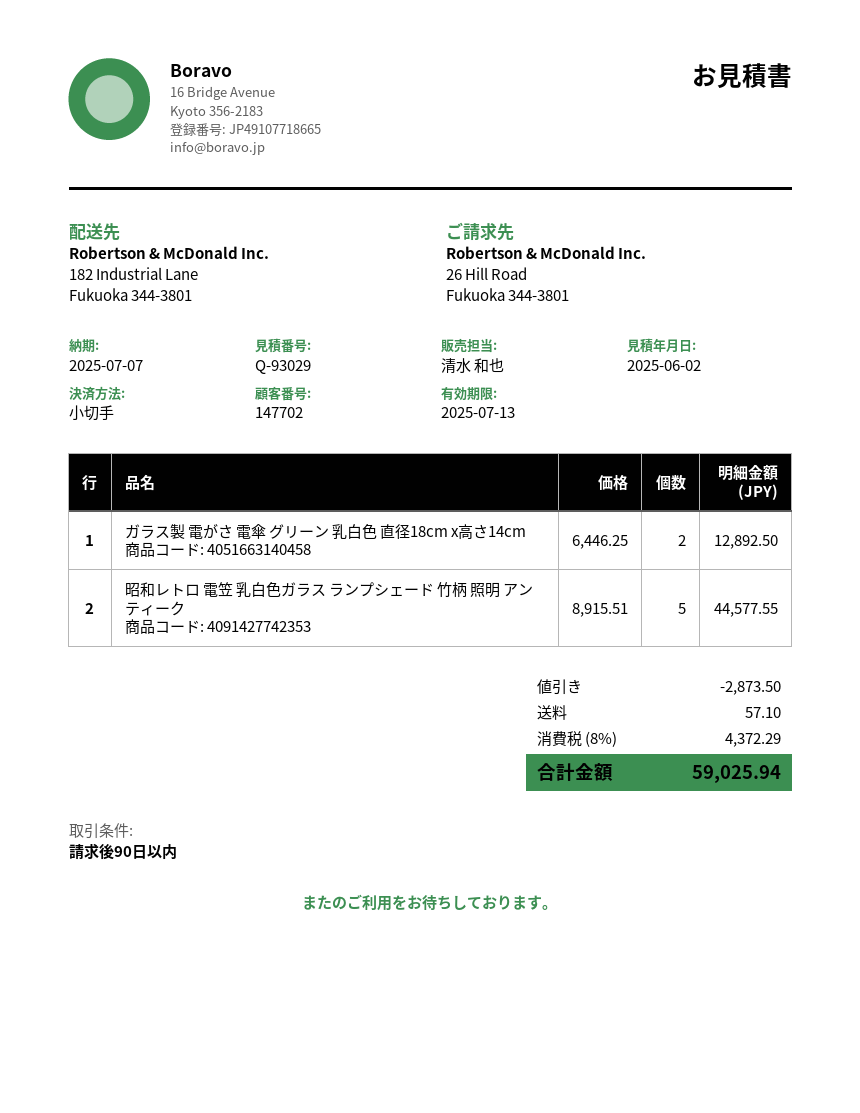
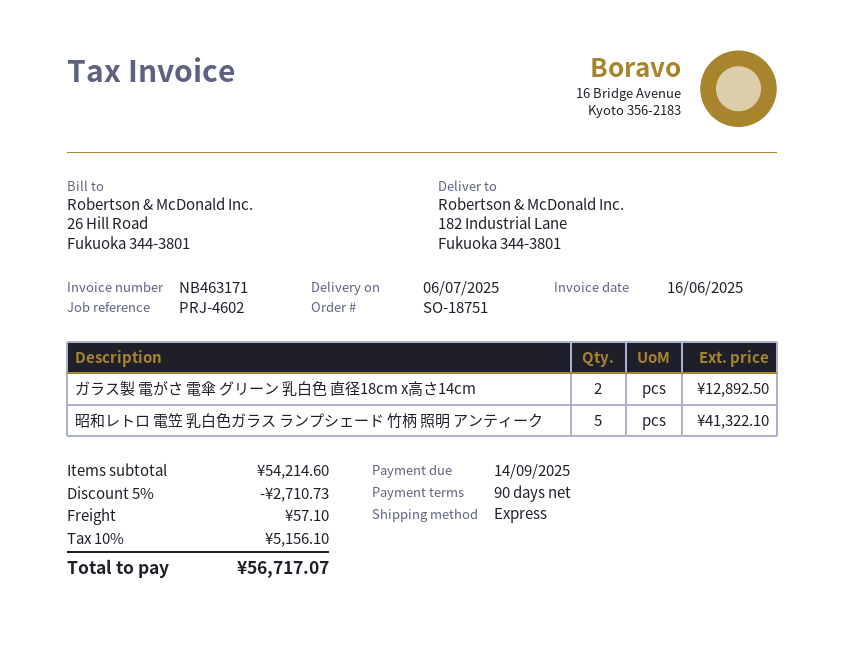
delivery date: 2025-07-07 -> 2025-07-06
昭和レトロ 電笠 乳白色ガラス ランプシェード 竹柄 照明 アンティーク: 5 for 44577.55 -> 5 for 41322.10
discount: 2873.50 -> 2710.73
tax: 8% = 4372.29 -> 10% = 5156.10
total: 59025.94 -> 56717.07

